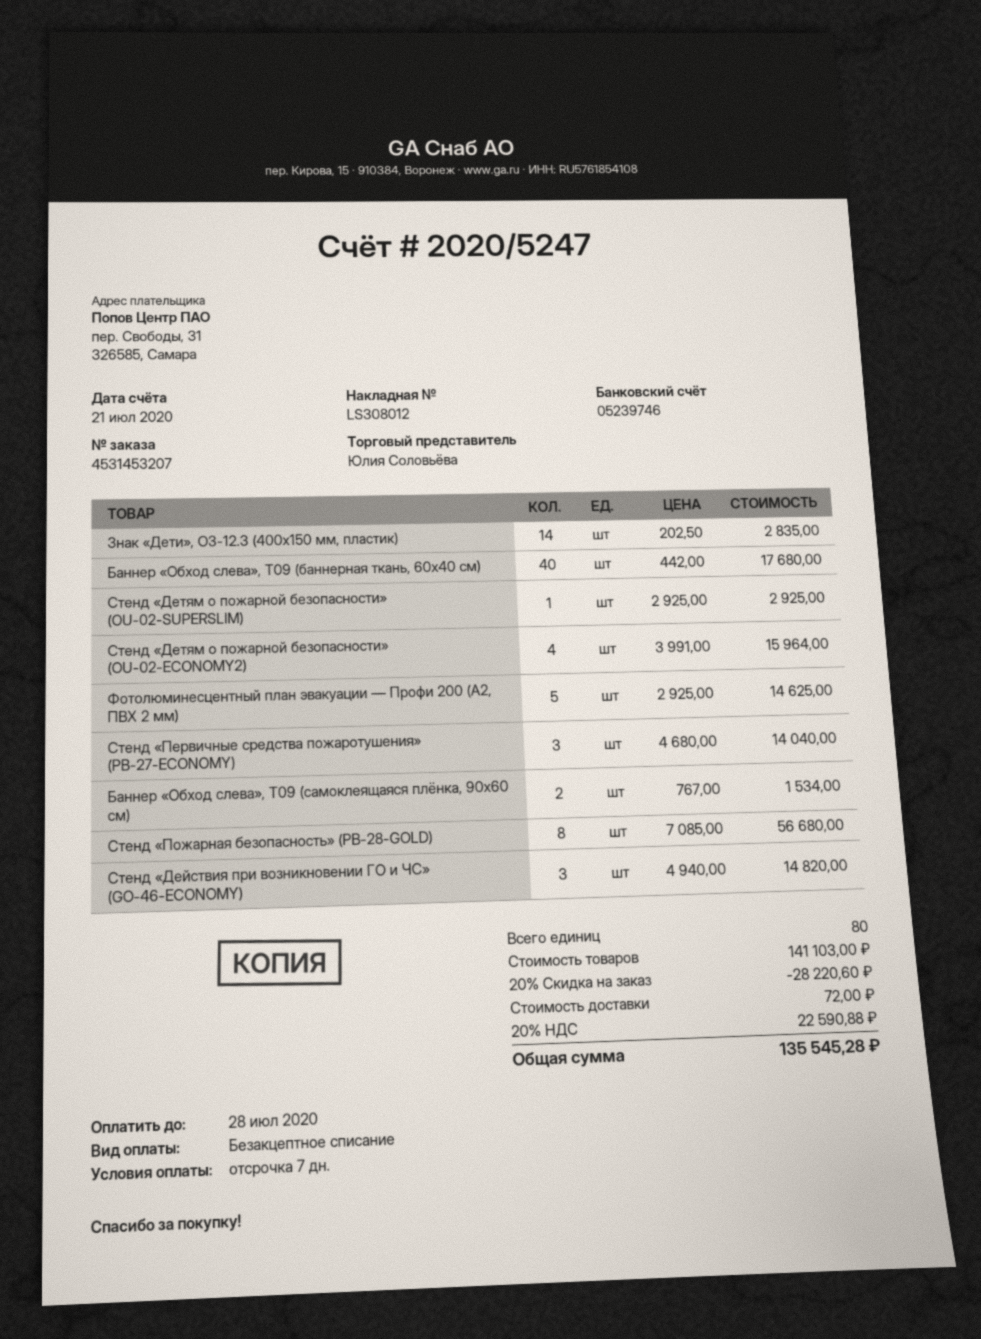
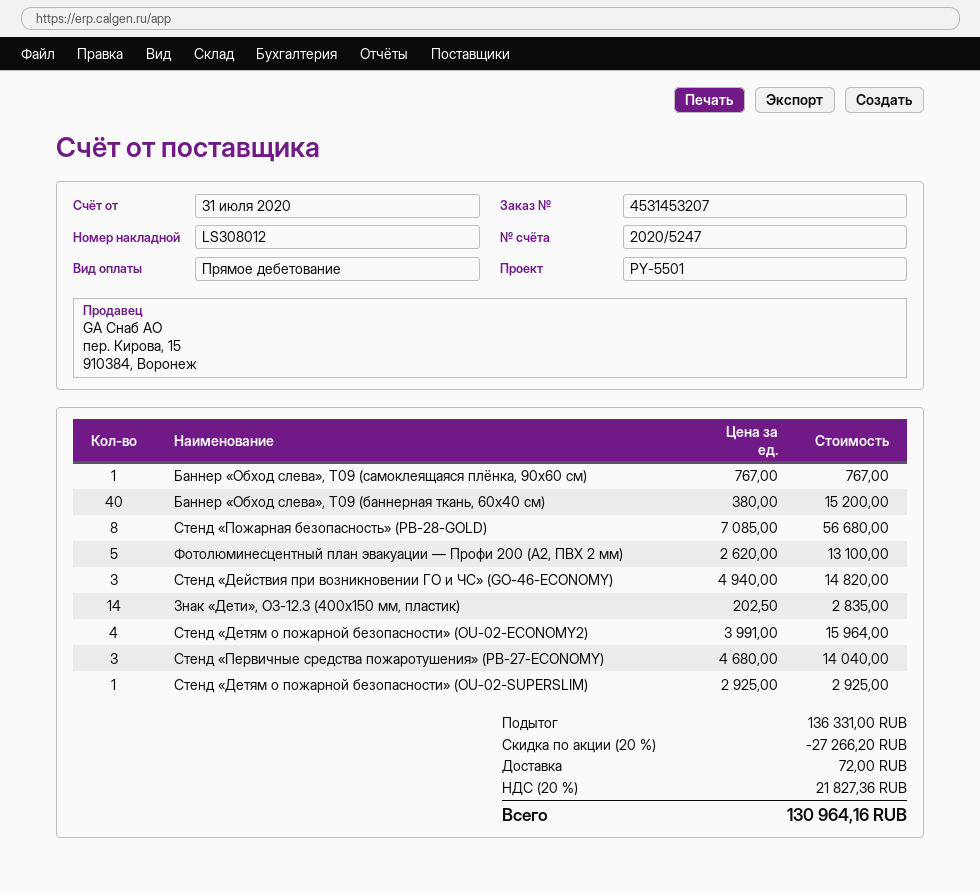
invoice date: 2020-07-21 -> 2020-07-31
Баннер «Обход слева», T09 (баннерная ткань, 60х40 см): 40 x 442.00 = 17680.00 -> 40 x 380.00 = 15200.00
Фотолюминесцентный план эвакуации — Профи 200 (А2, ПВХ 2 мм): 5 x 2925.00 = 14625.00 -> 5 x 2620.00 = 13100.00
Баннер «Обход слева», T09 (самоклеящаяся плёнка, 90х60 см): 2 x 767.00 = 1534.00 -> 1 x 767.00 = 767.00
subtotal: 141103.00 -> 136331.00
discount: 20% = 28220.60 -> 20% = 27266.20
tax: 20% = 22590.88 -> 20% = 21827.36
total: 135545.28 -> 130964.16

